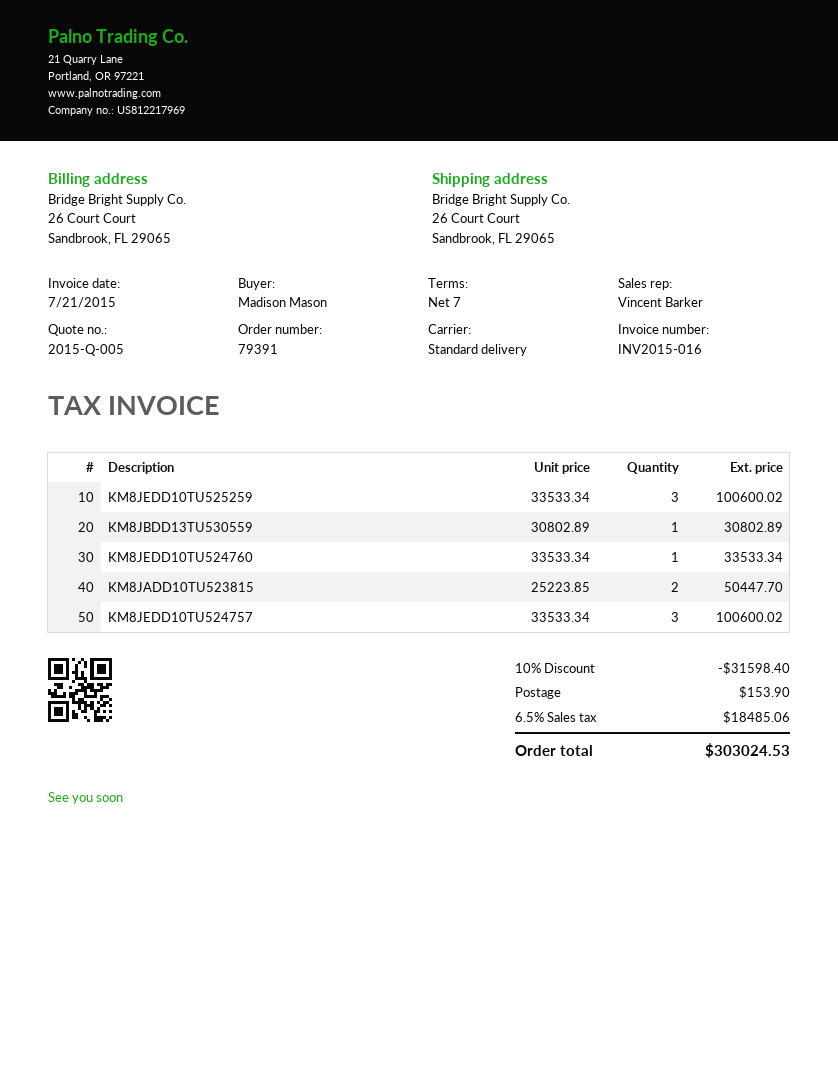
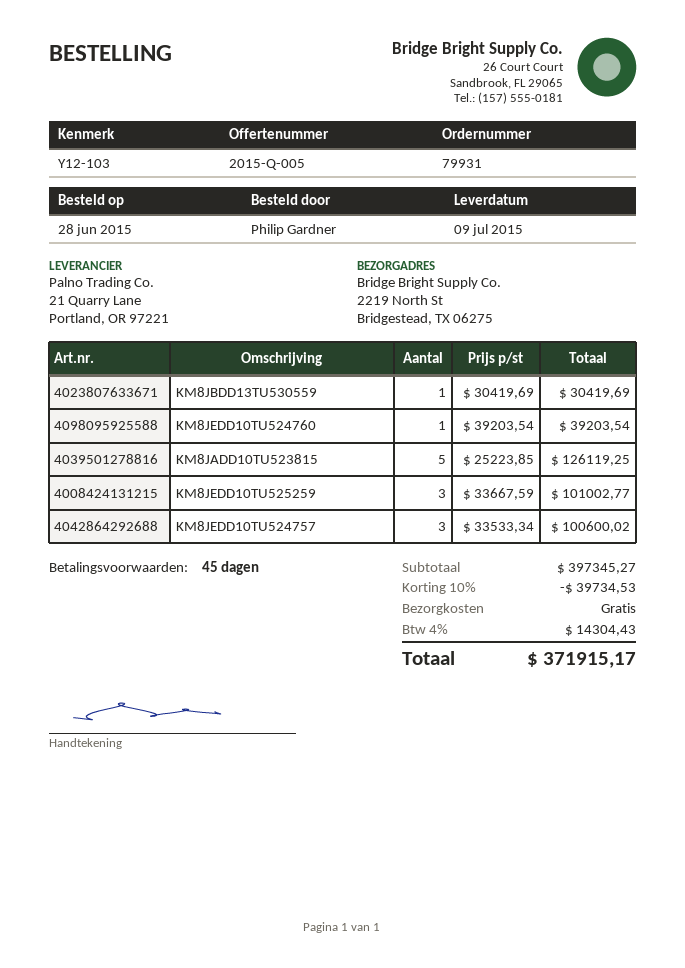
order number: 79391 -> 79931
payment terms: 7 days -> 45 days
ordered by: Madison Mason -> Philip Gardner
ship to: 26 Court Court, Sandbrook, FL 29065 -> 2219 North St, Bridgestead, TX 06275
KM8JEDD10TU525259: 3 x 33533.34 = 100600.02 -> 3 x 33667.59 = 101002.77
KM8JBDD13TU530559: 1 x 30802.89 = 30802.89 -> 1 x 30419.69 = 30419.69
KM8JEDD10TU524760: 1 x 33533.34 = 33533.34 -> 1 x 39203.54 = 39203.54
KM8JADD10TU523815: 2 x 25223.85 = 50447.70 -> 5 x 25223.85 = 126119.25
discount: 10% = 31598.40 -> 10% = 39734.53
shipping: 153.90 -> 0.00
tax: 6.5% = 18485.06 -> 4% = 14304.43
total: 303024.53 -> 371915.17

